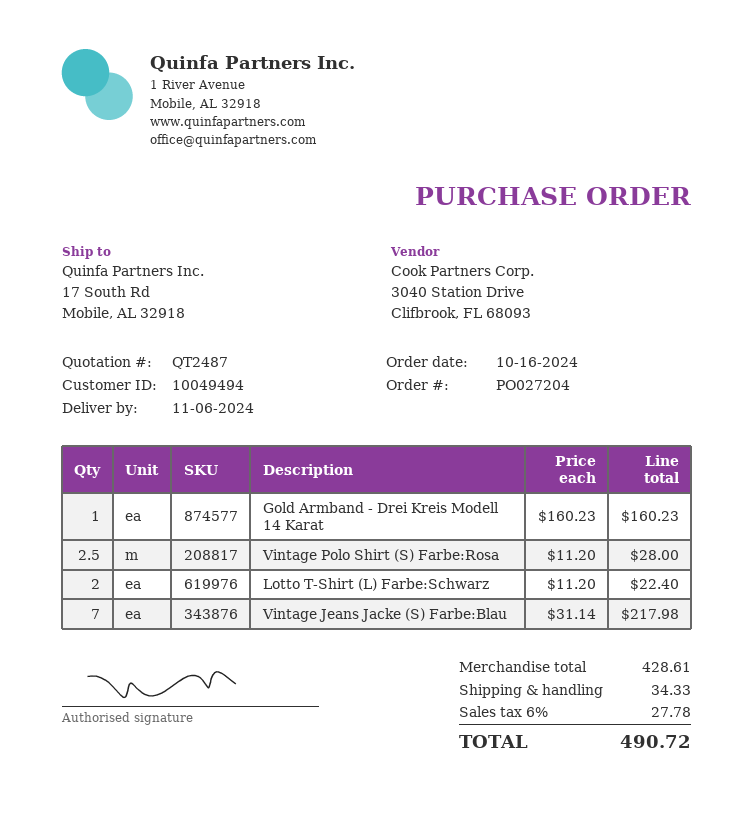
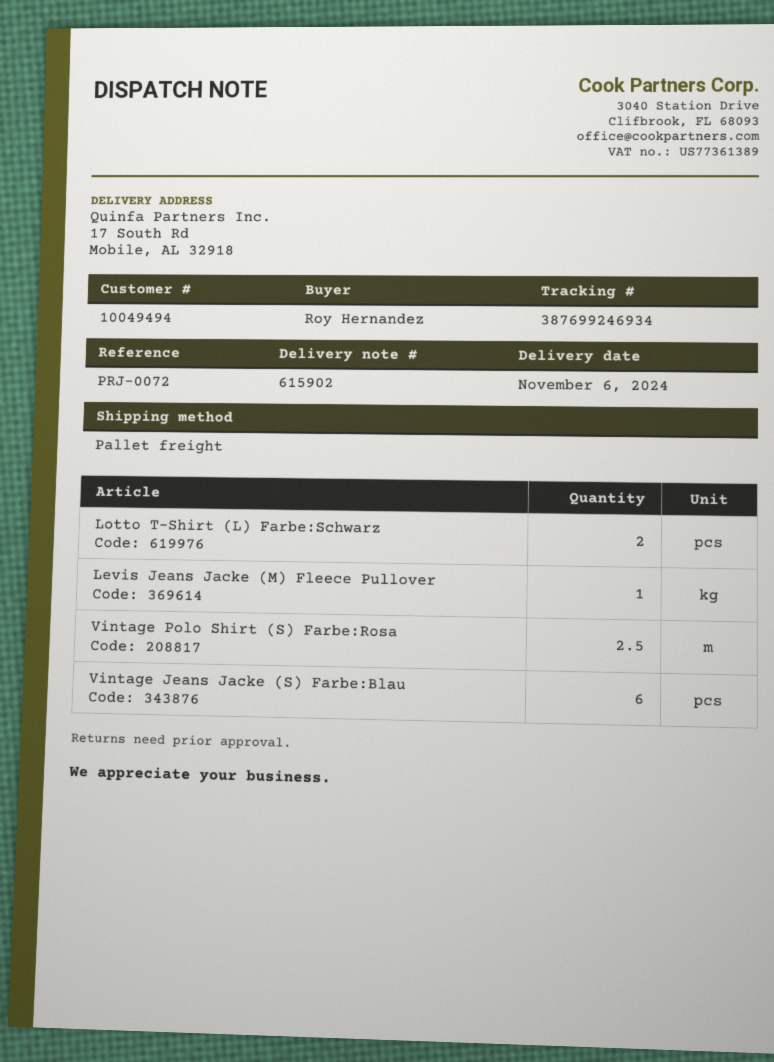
Gold Armband - Drei Kreis Modell 14 Karat: 1 -> none
Vintage Jeans Jacke (S) Farbe:Blau: 7 -> 6
Levis Jeans Jacke (M) Fleece Pullover: none -> 1

